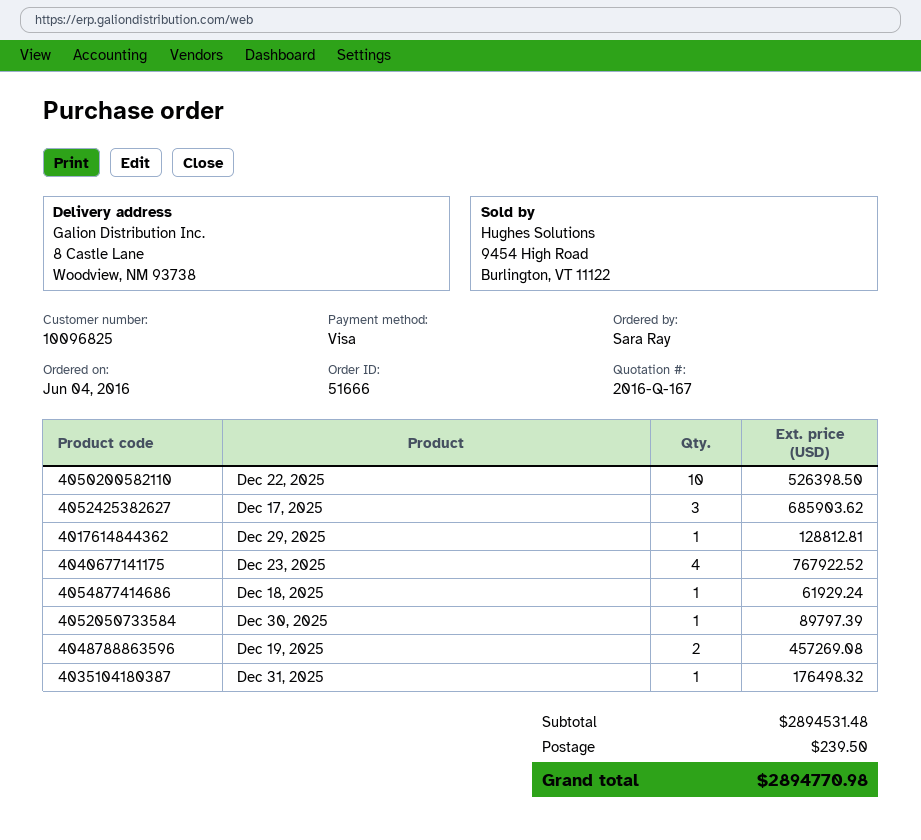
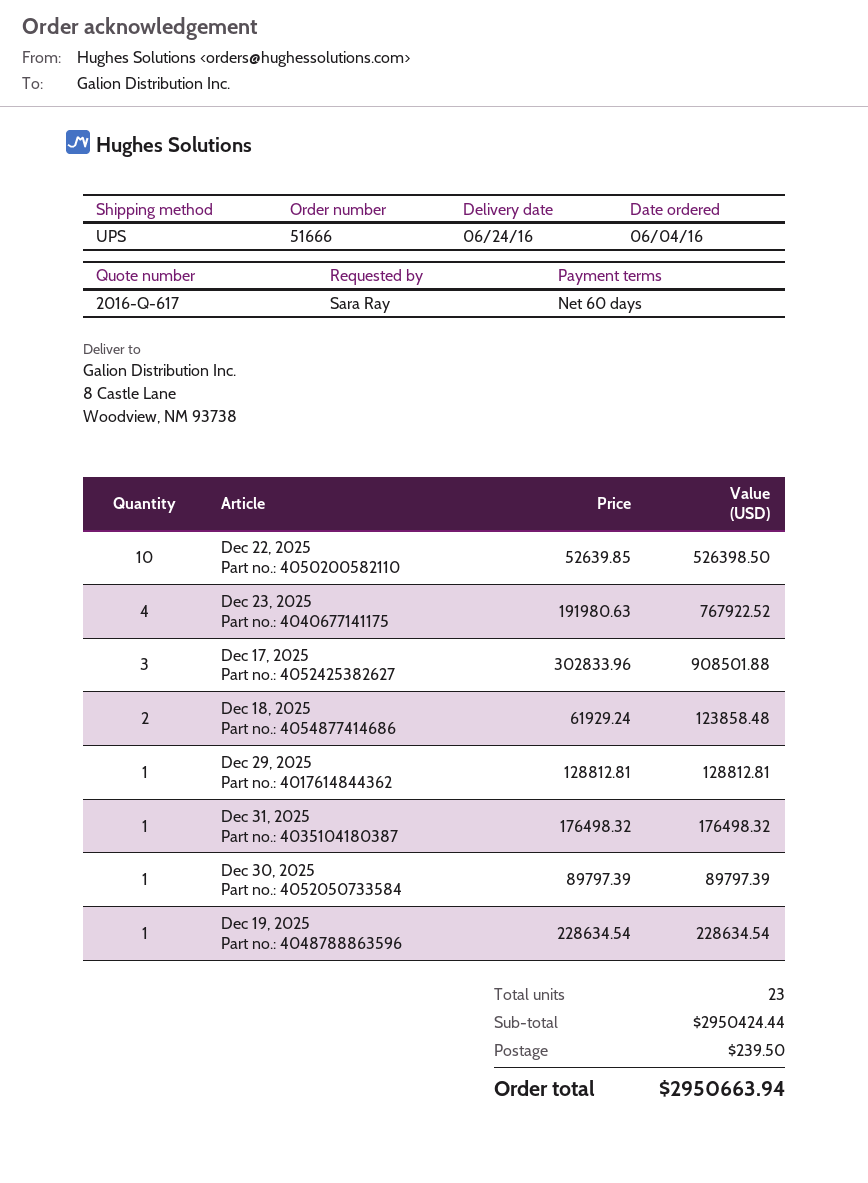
quote number: 2016-Q-167 -> 2016-Q-617
Dec 17, 2025: 3 for 685903.62 -> 3 for 908501.88
Dec 18, 2025: 1 for 61929.24 -> 2 for 123858.48
Dec 19, 2025: 2 for 457269.08 -> 1 for 228634.54
subtotal: 2894531.48 -> 2950424.44
total: 2894770.98 -> 2950663.94

